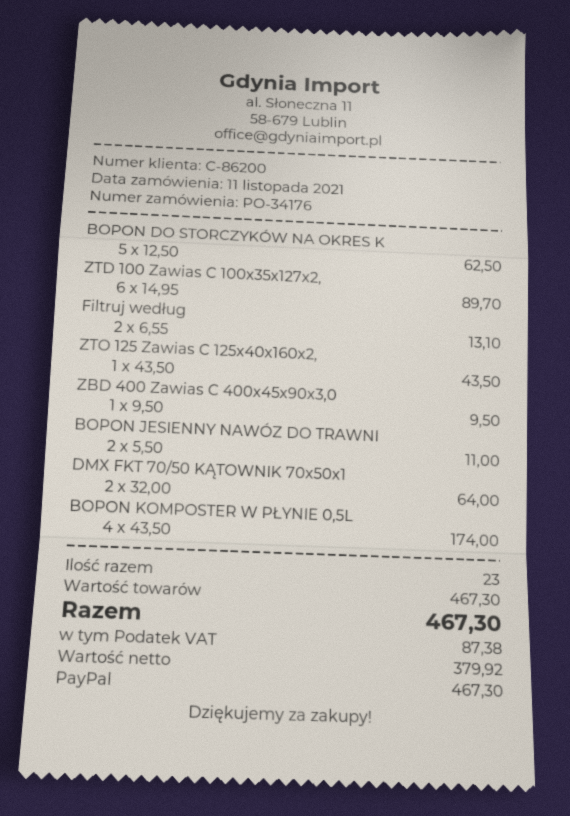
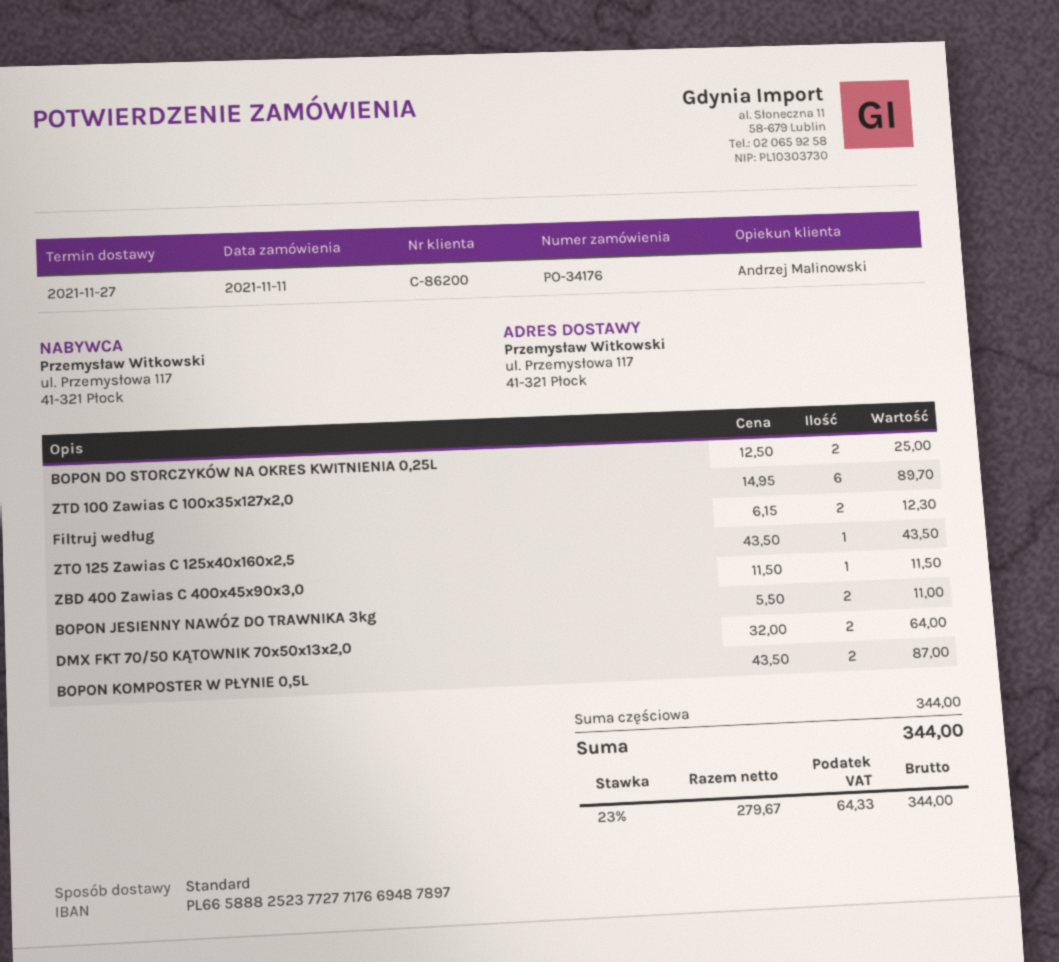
BOPON DO STORCZYKÓW NA OKRES K: 5 x 12.50 = 62.50 -> 2 x 12.50 = 25.00
Filtruj według: 2 x 6.55 = 13.10 -> 2 x 6.15 = 12.30
ZBD 400 Zawias C 400x45x90x3,0: 1 x 9.50 = 9.50 -> 1 x 11.50 = 11.50
BOPON KOMPOSTER W PŁYNIE 0,5L: 4 x 43.50 = 174.00 -> 2 x 43.50 = 87.00
subtotal: 467.30 -> 344.00
net: 379.92 -> 279.67
tax: 87.38 -> 64.33
total: 467.30 -> 344.00

